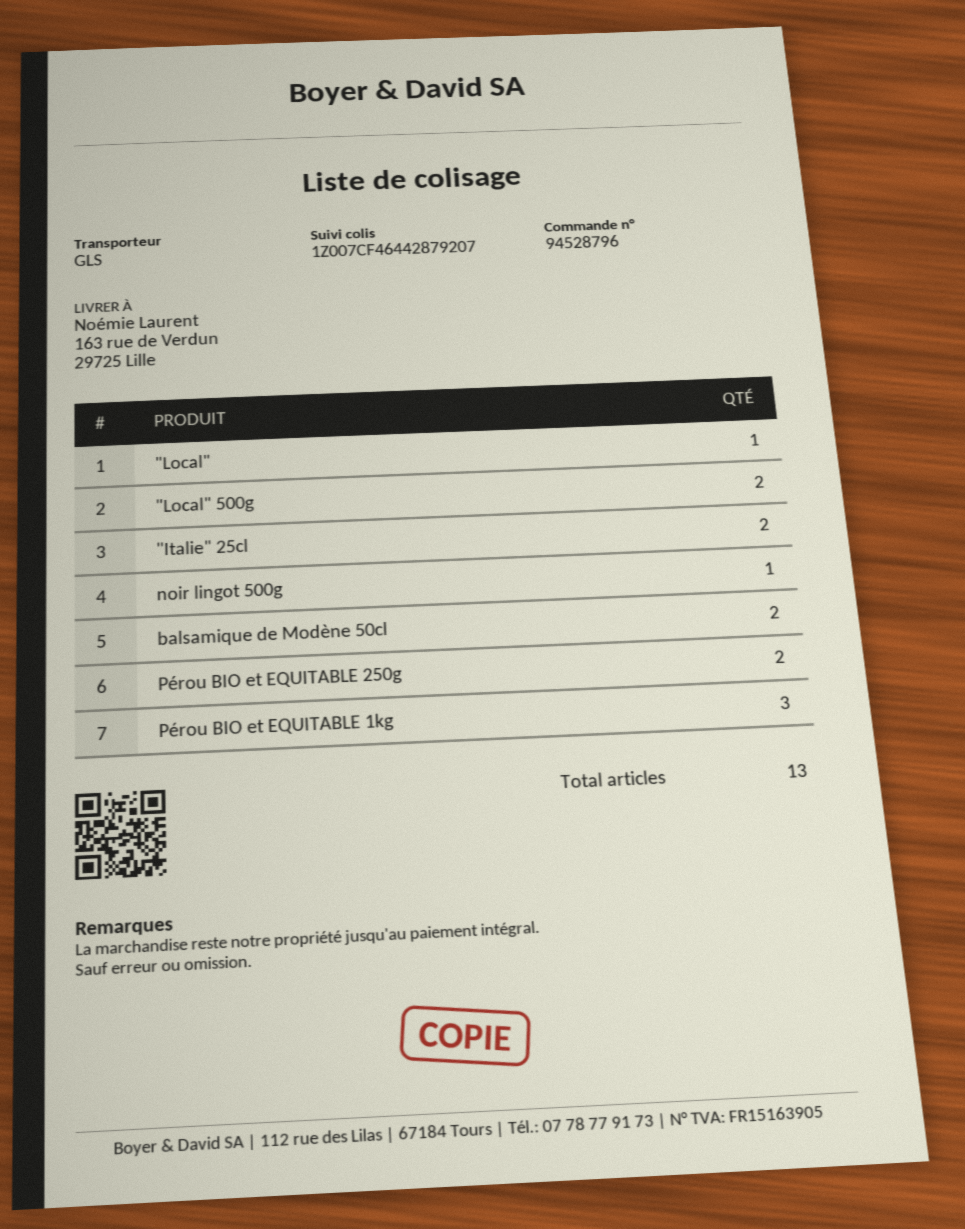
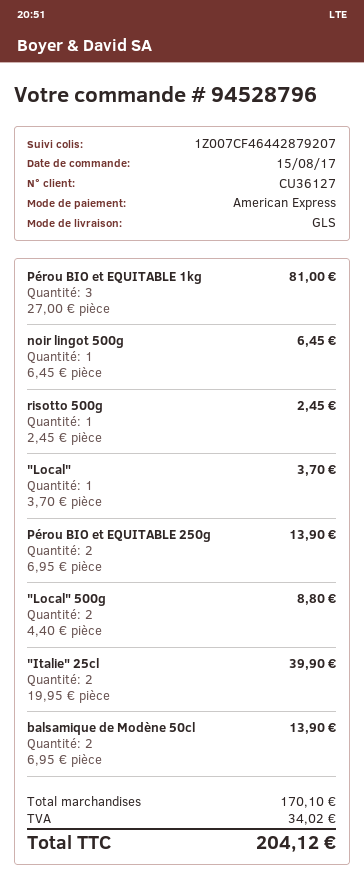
risotto 500g: none -> 1

